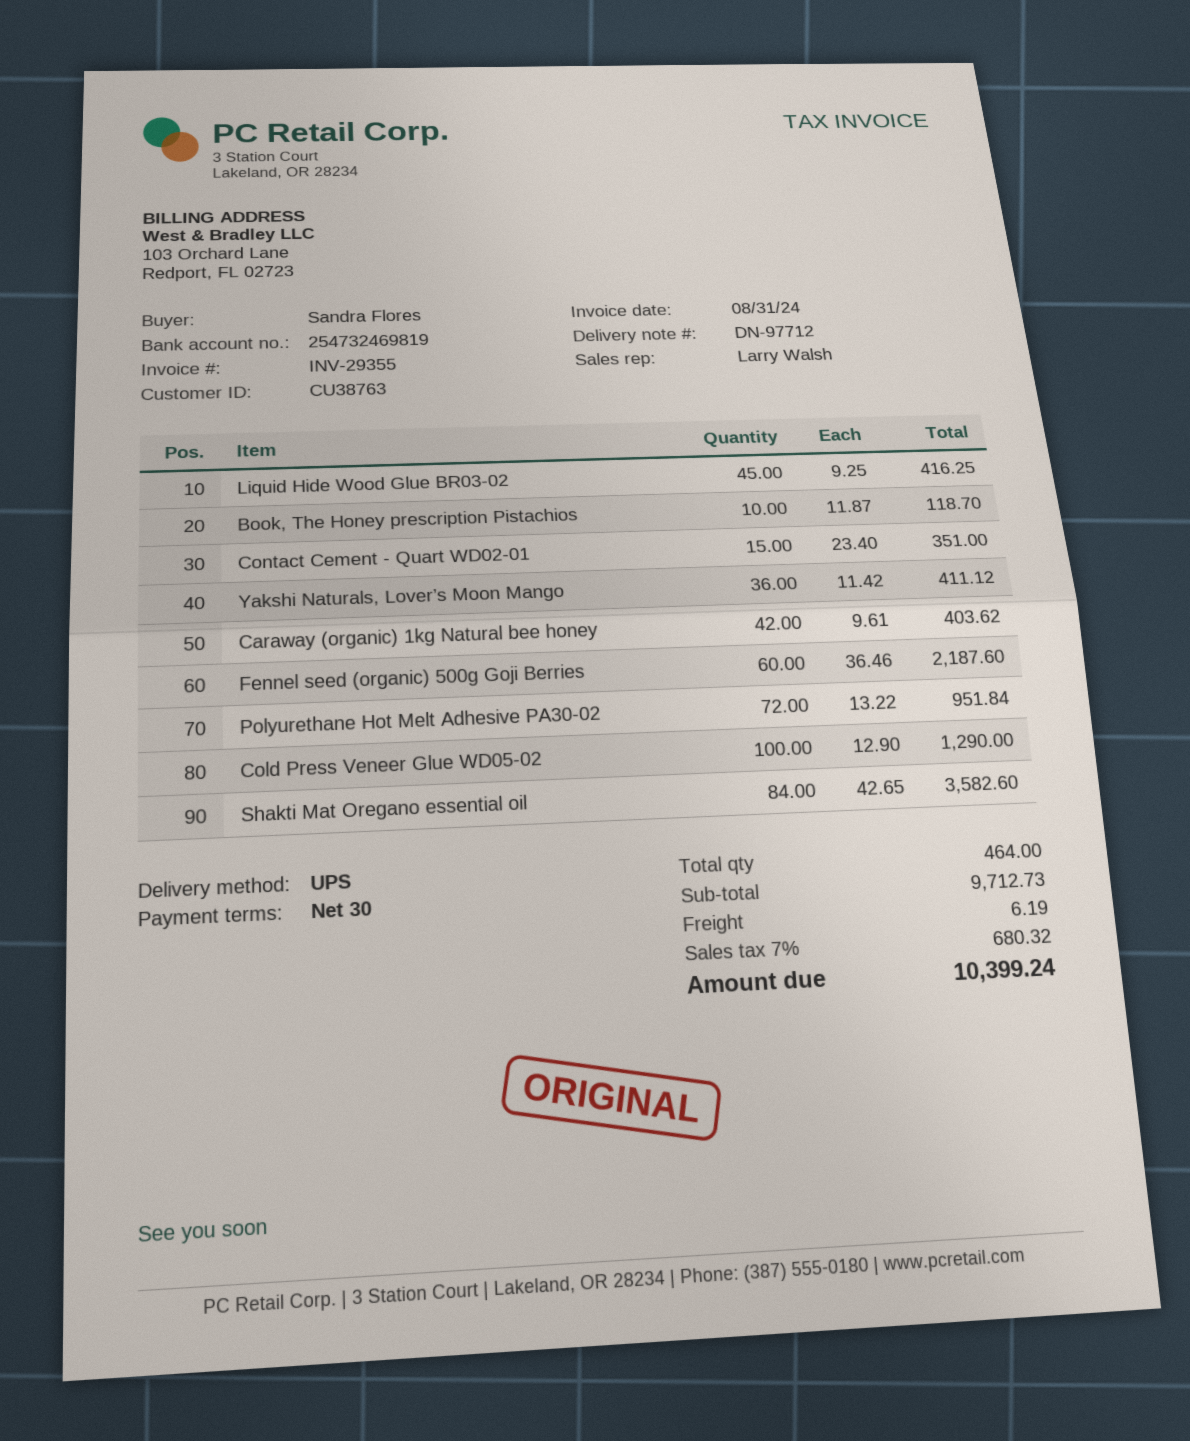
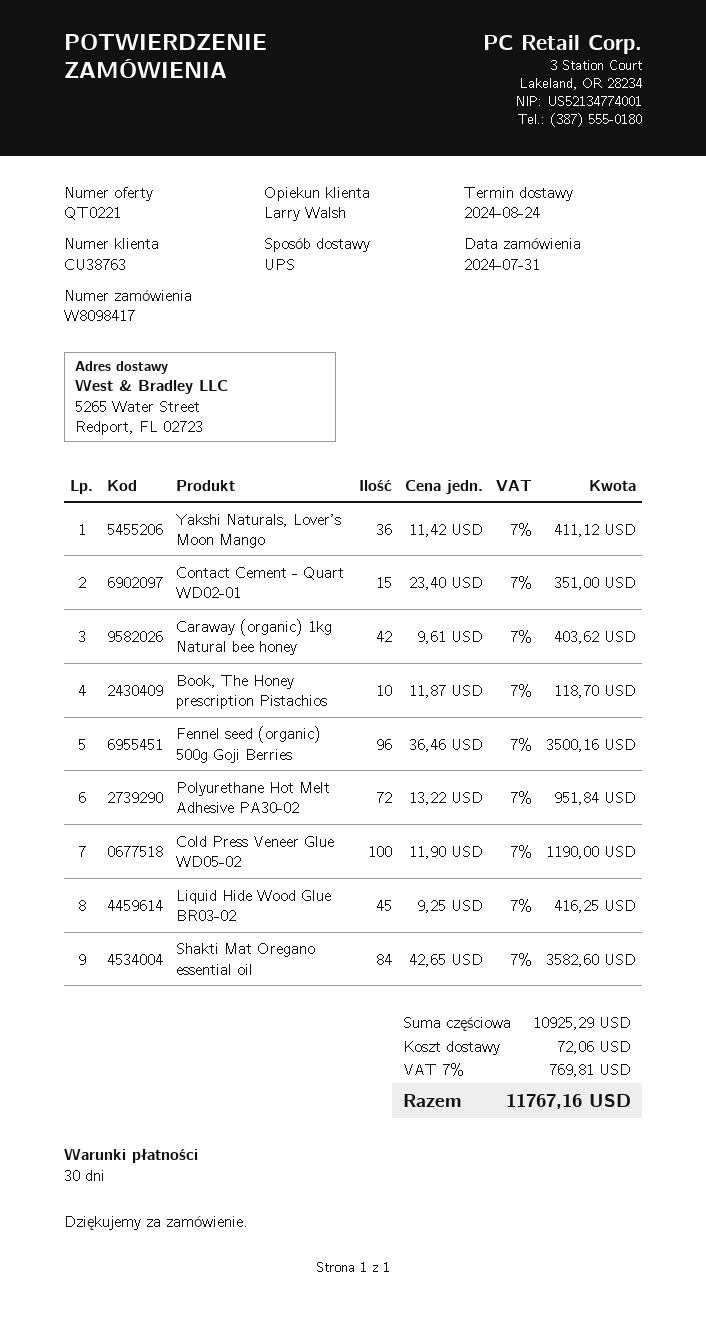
Fennel seed (organic) 500g Goji Berries: 60 x 36.46 = 2187.60 -> 96 x 36.46 = 3500.16
Cold Press Veneer Glue WD05-02: 100 x 12.90 = 1290.00 -> 100 x 11.90 = 1190.00
subtotal: 9712.73 -> 10925.29
shipping: 6.19 -> 72.06
tax: 7% = 680.32 -> 7% = 769.81
total: 10399.24 -> 11767.16

